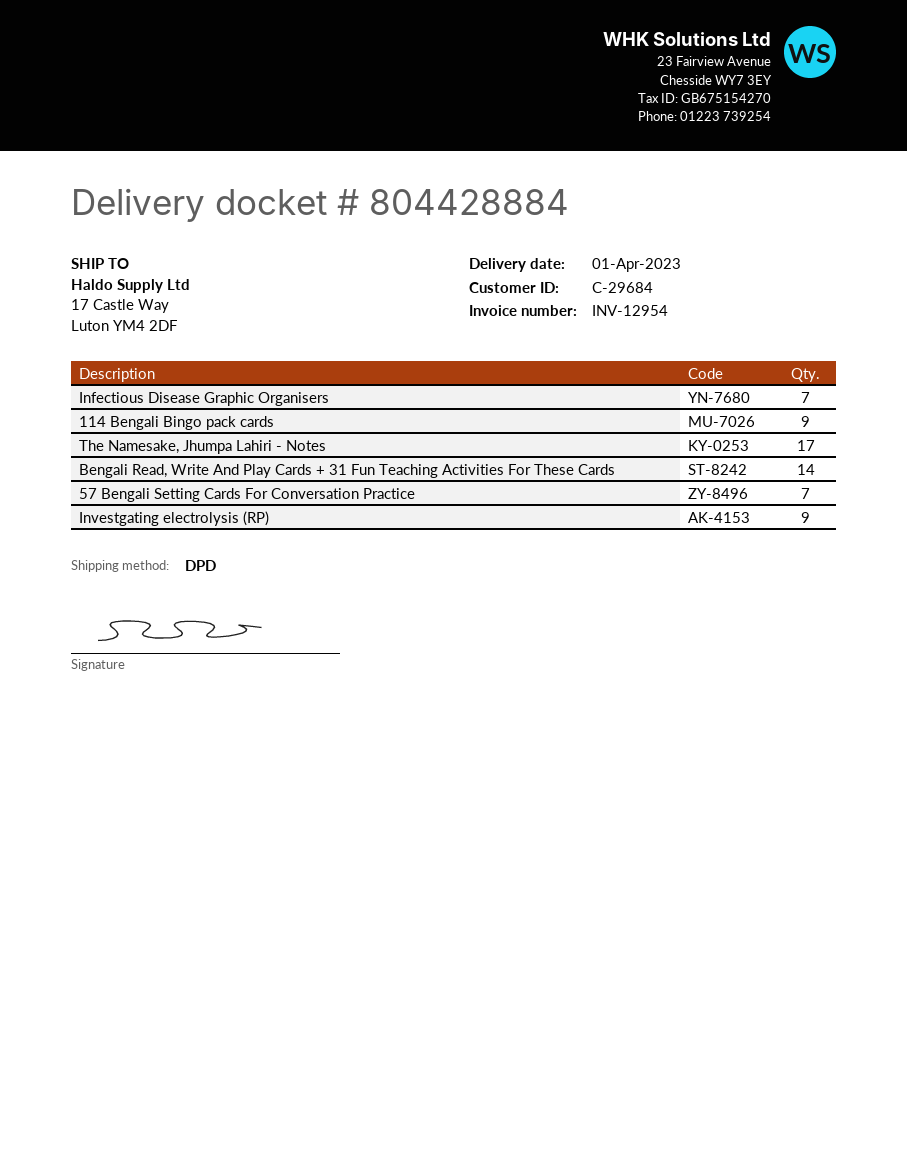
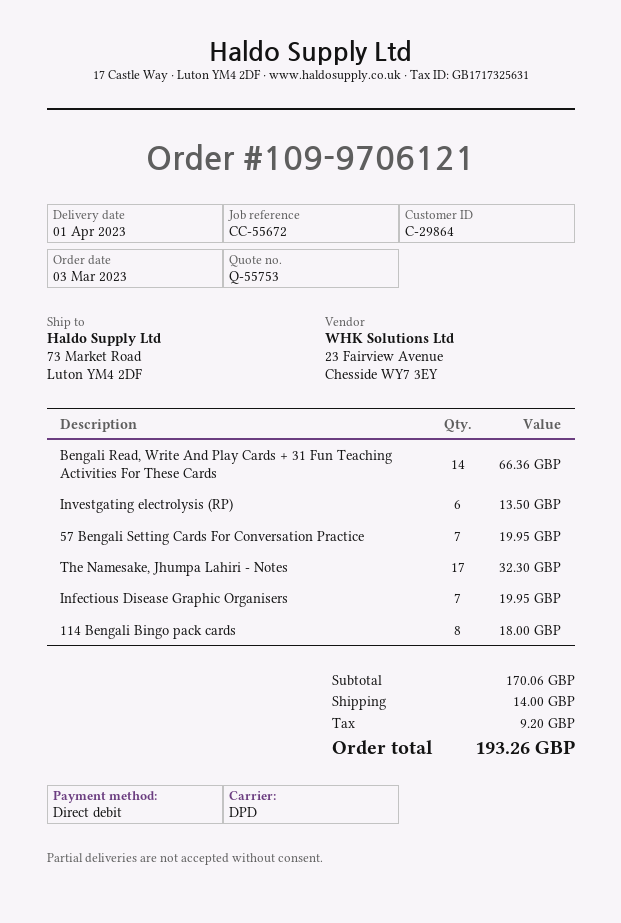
customer number: C-29684 -> C-29864
ship to: 17 Castle Way, Luton YM4 2DF -> 73 Market Road, Luton YM4 2DF
114 Bengali Bingo pack cards: 9 -> 8
Investgating electrolysis (RP): 9 -> 6

